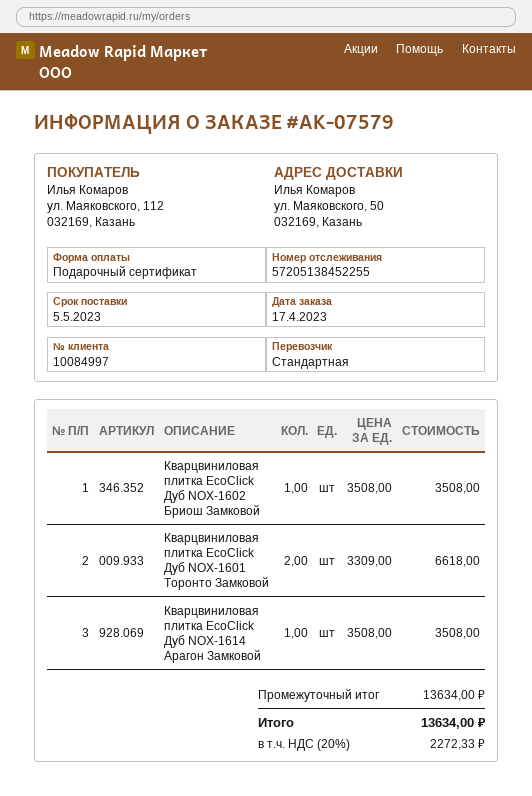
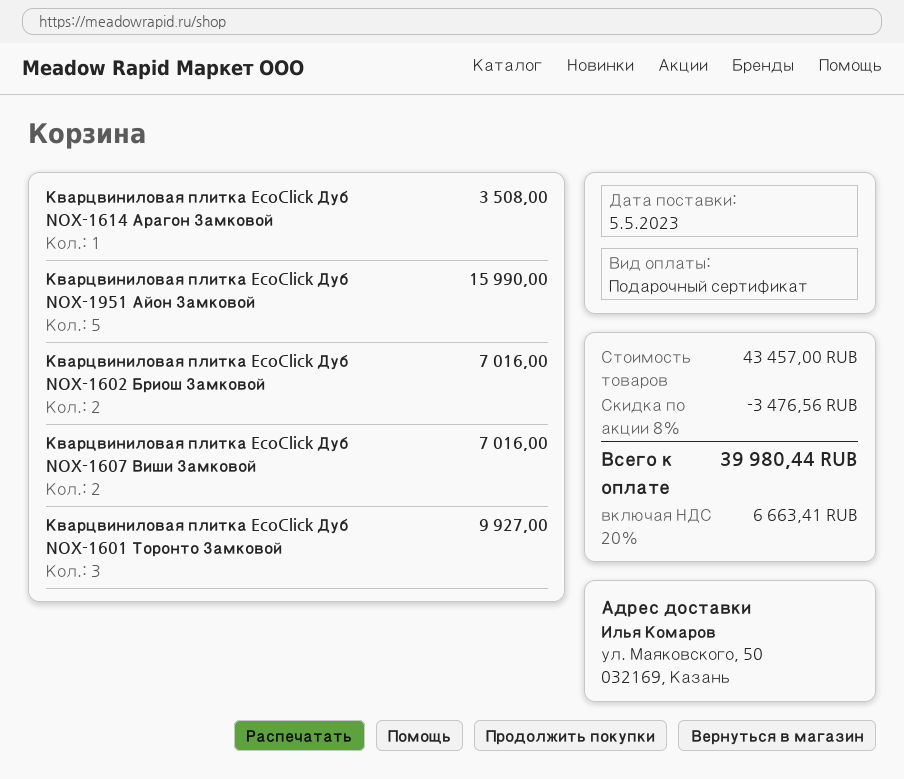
Кварцвиниловая плитка EcoClick Дуб NOX-1602 Бриош Замковой: 1 for 3508.00 -> 2 for 7016.00
Кварцвиниловая плитка EcoClick Дуб NOX-1601 Торонто Замковой: 2 for 6618.00 -> 3 for 9927.00
Кварцвиниловая плитка EcoClick Дуб NOX-1951 Айон Замковой: none -> 5 for 15990.00
Кварцвиниловая плитка EcoClick Дуб NOX-1607 Виши Замковой: none -> 2 for 7016.00
subtotal: 13634.00 -> 43457.00
discount: none -> 8% = 3476.56
tax: 20% = 2272.33 -> 20% = 6663.41
total: 13634.00 -> 39980.44

